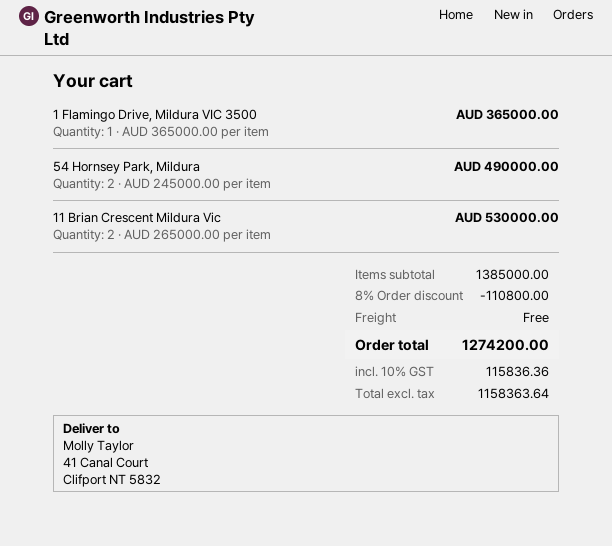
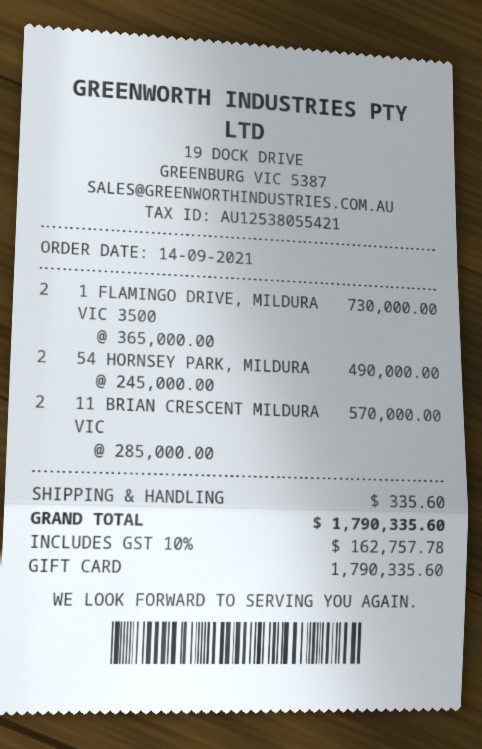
1 Flamingo Drive, Mildura VIC 3500: 1 x 365000.00 = 365000.00 -> 2 x 365000.00 = 730000.00
11 Brian Crescent Mildura Vic: 2 x 265000.00 = 530000.00 -> 2 x 285000.00 = 570000.00
discount: 8% = 110800.00 -> none
shipping: 0.00 -> 335.60
tax: 10% = 115836.36 -> 10% = 162757.78
total: 1274200.00 -> 1790335.60

